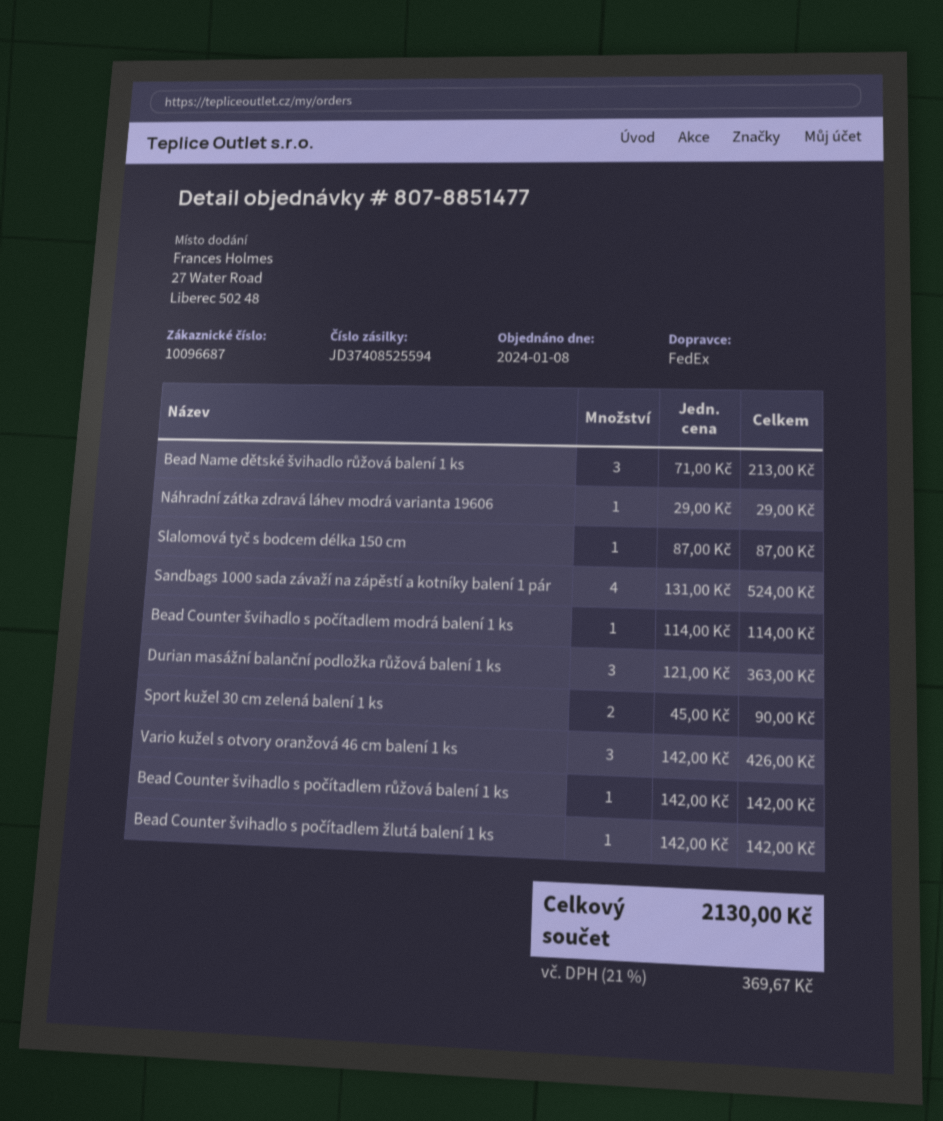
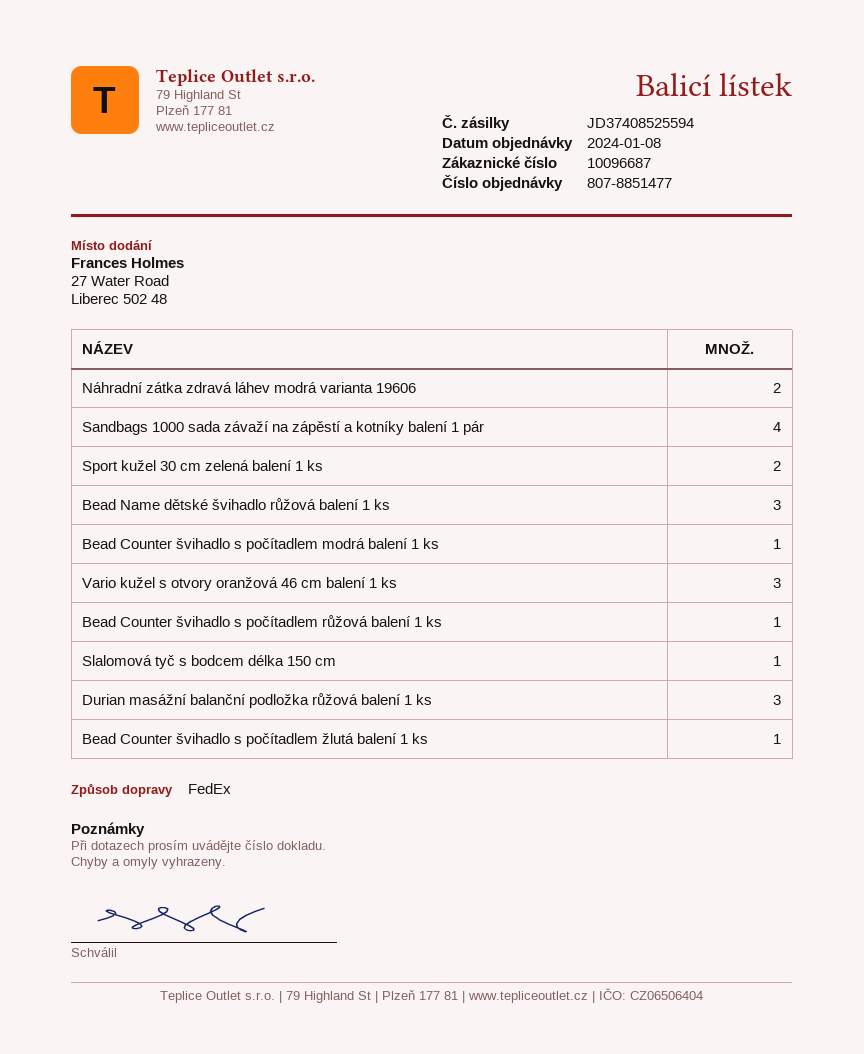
Náhradní zátka zdravá láhev modrá varianta 19606: 1 -> 2

